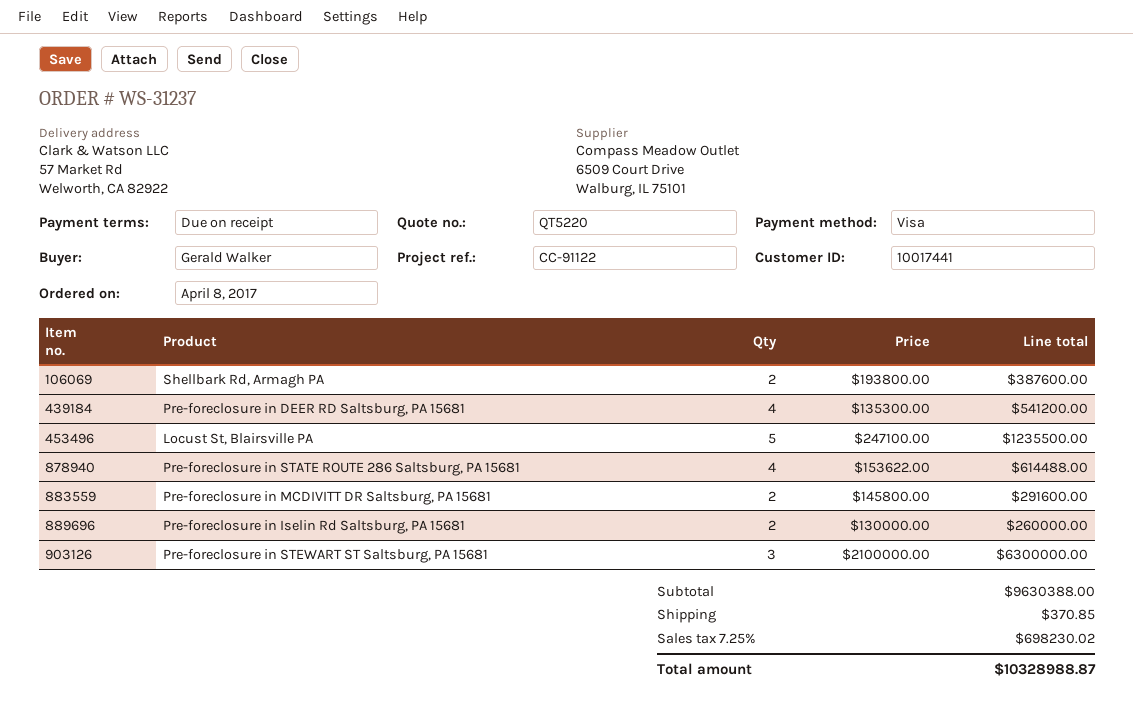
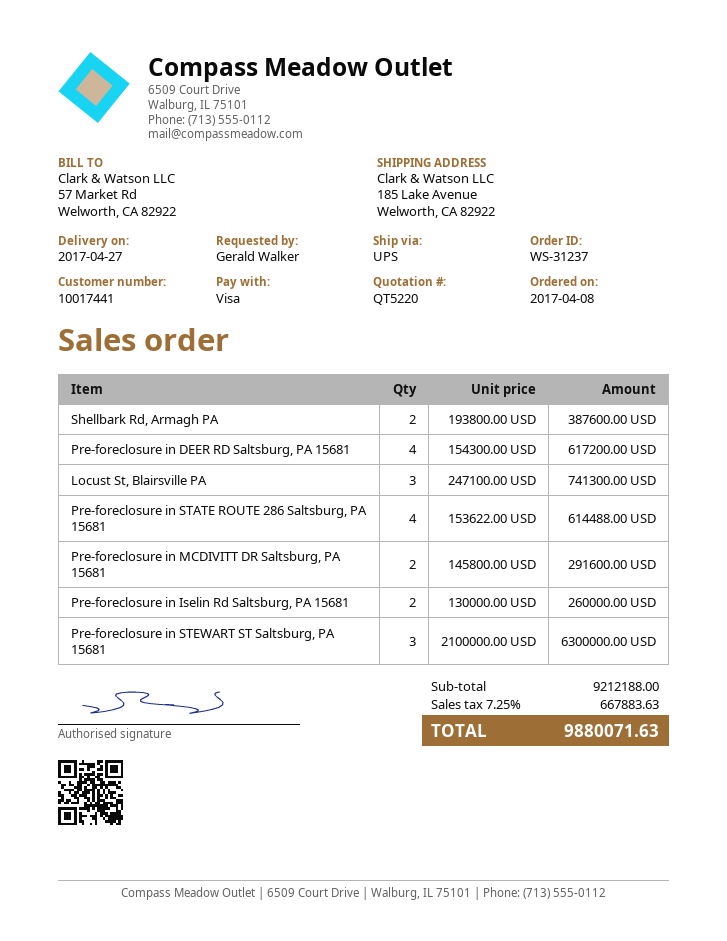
ship to: 57 Market Rd, Welworth, CA 82922 -> 185 Lake Avenue, Welworth, CA 82922
Pre-foreclosure in DEER RD Saltsburg, PA 15681: 4 x 135300.00 = 541200.00 -> 4 x 154300.00 = 617200.00
Locust St, Blairsville PA: 5 x 247100.00 = 1235500.00 -> 3 x 247100.00 = 741300.00
subtotal: 9630388.00 -> 9212188.00
shipping: 370.85 -> none
tax: 7.25% = 698230.02 -> 7.25% = 667883.63
total: 10328988.87 -> 9880071.63

